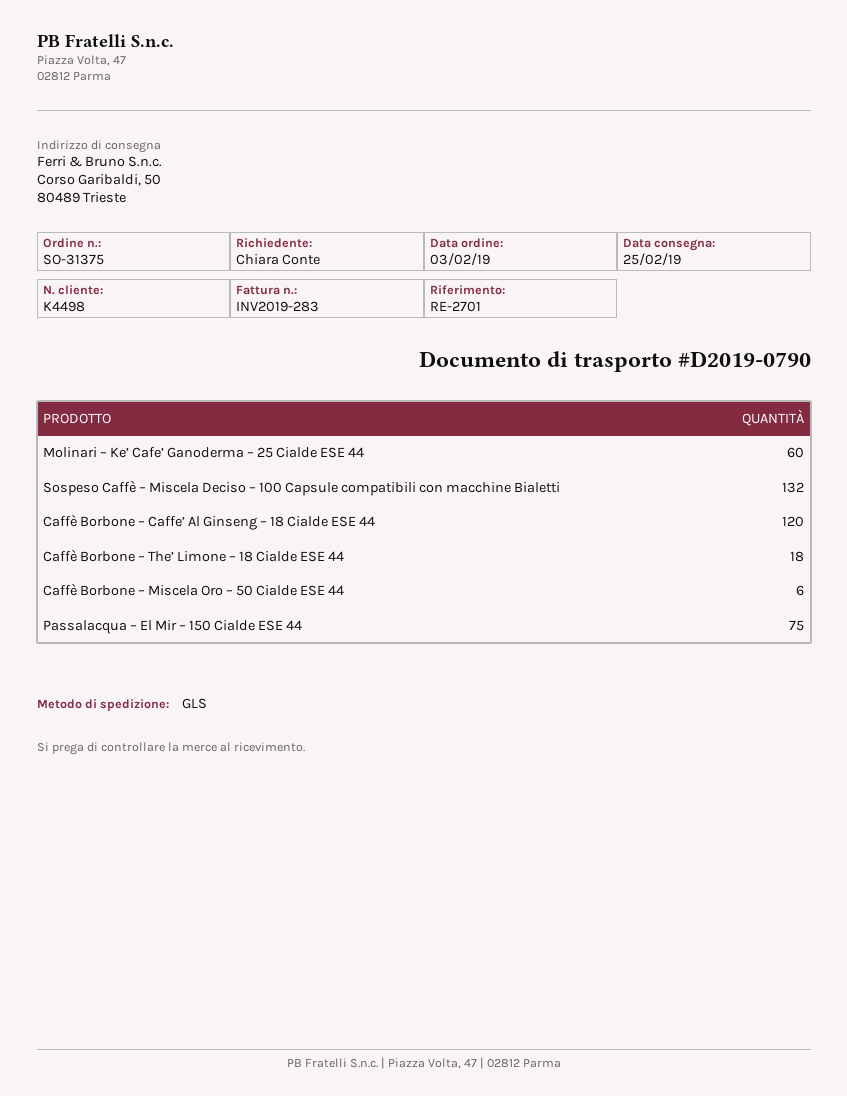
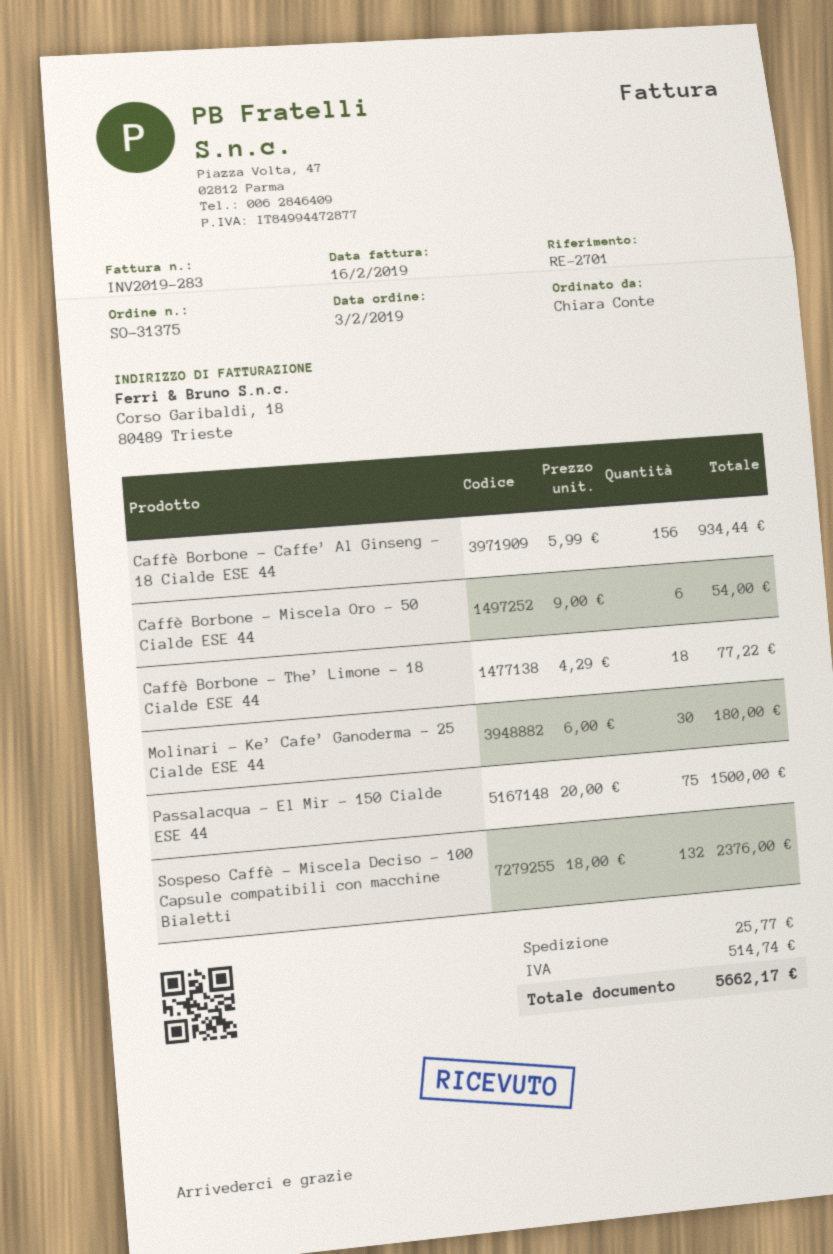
Molinari – Ke’ Cafe’ Ganoderma – 25 Cialde ESE 44: 60 -> 30
Caffè Borbone – Caffe’ Al Ginseng – 18 Cialde ESE 44: 120 -> 156

